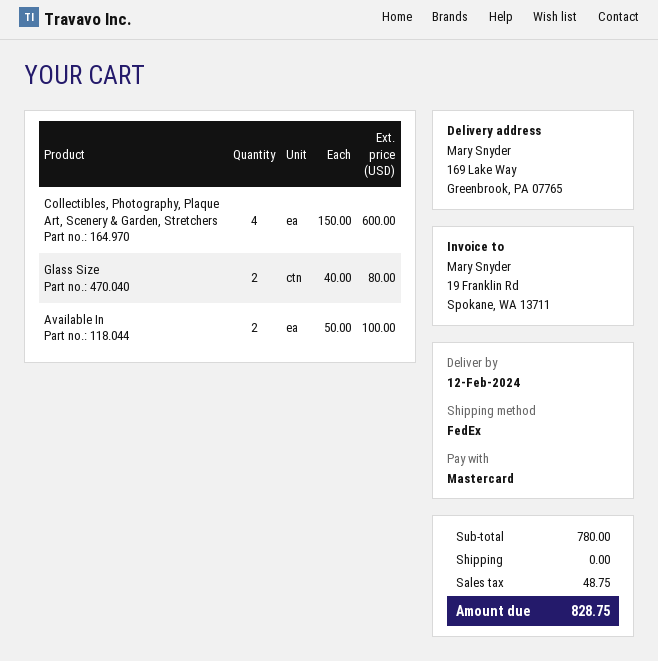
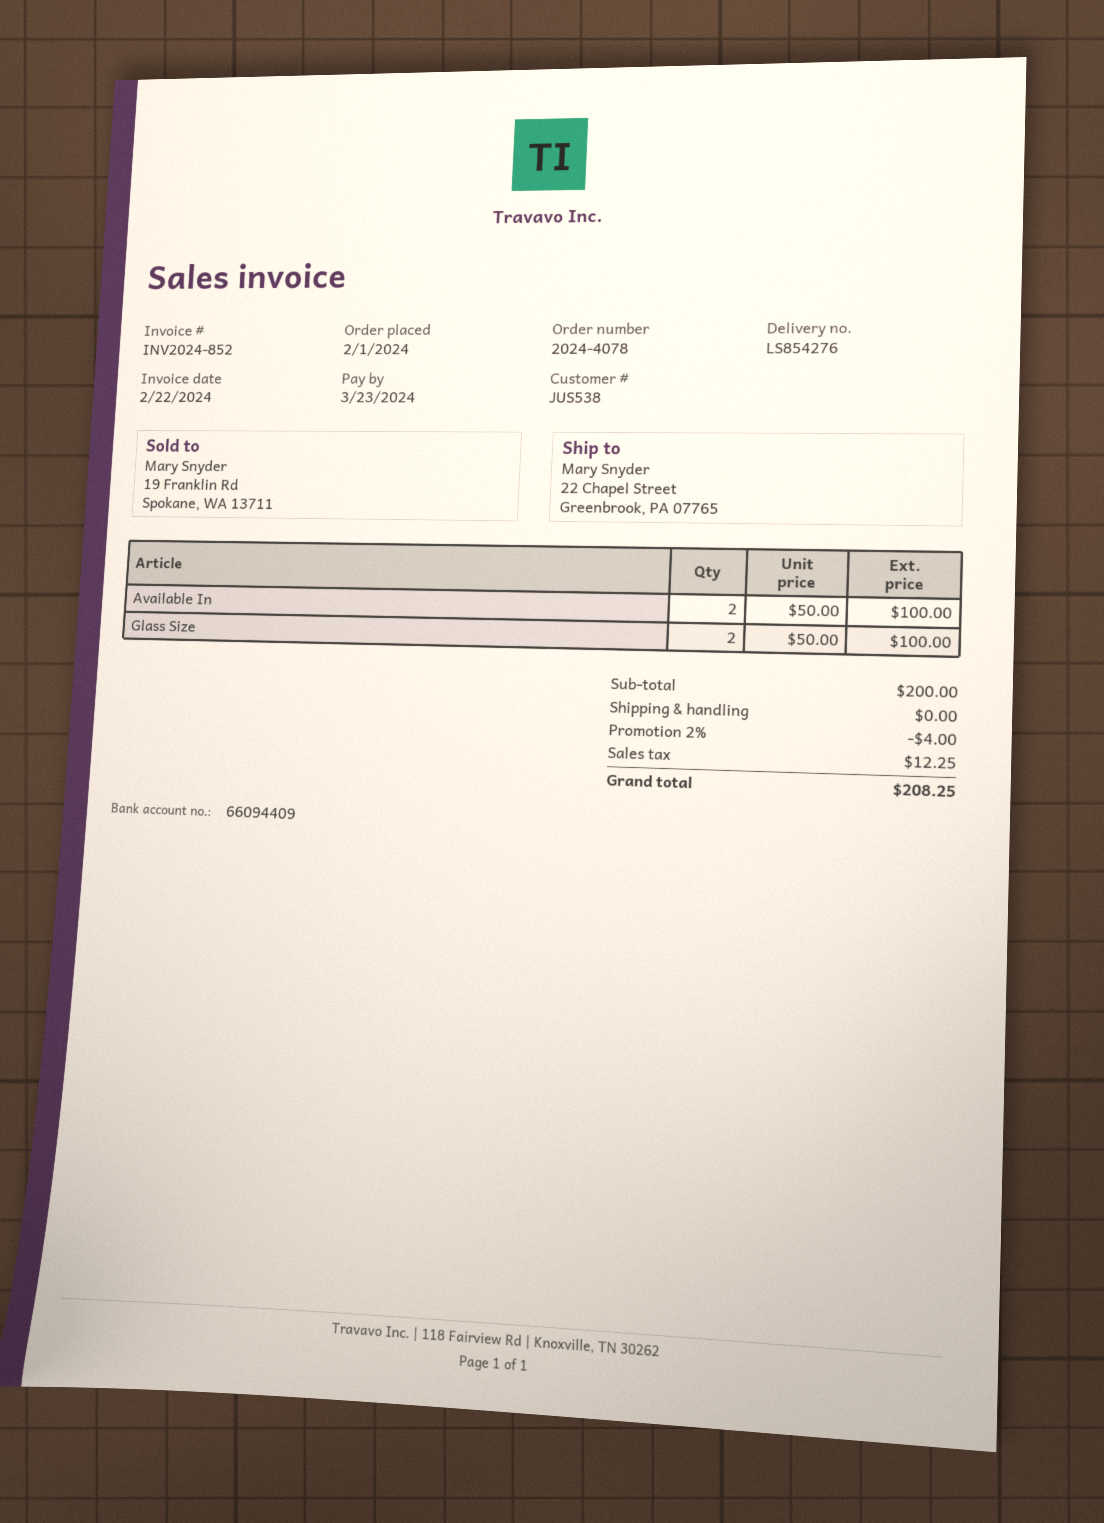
ship to: 169 Lake Way, Greenbrook, PA 07765 -> 22 Chapel Street, Greenbrook, PA 07765
Collectibles, Photography, Plaque Art, Scenery & Garden, Stretchers: 4 x 150.00 = 600.00 -> none
Glass Size: 2 x 40.00 = 80.00 -> 2 x 50.00 = 100.00
subtotal: 780.00 -> 200.00
discount: none -> 2% = 4.00
tax: 48.75 -> 12.25
total: 828.75 -> 208.25

